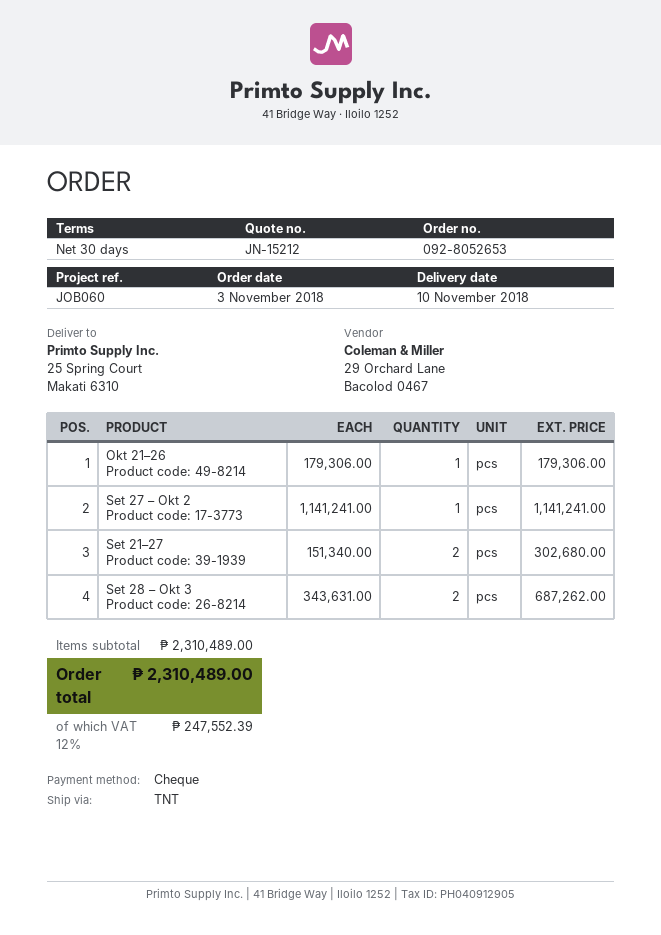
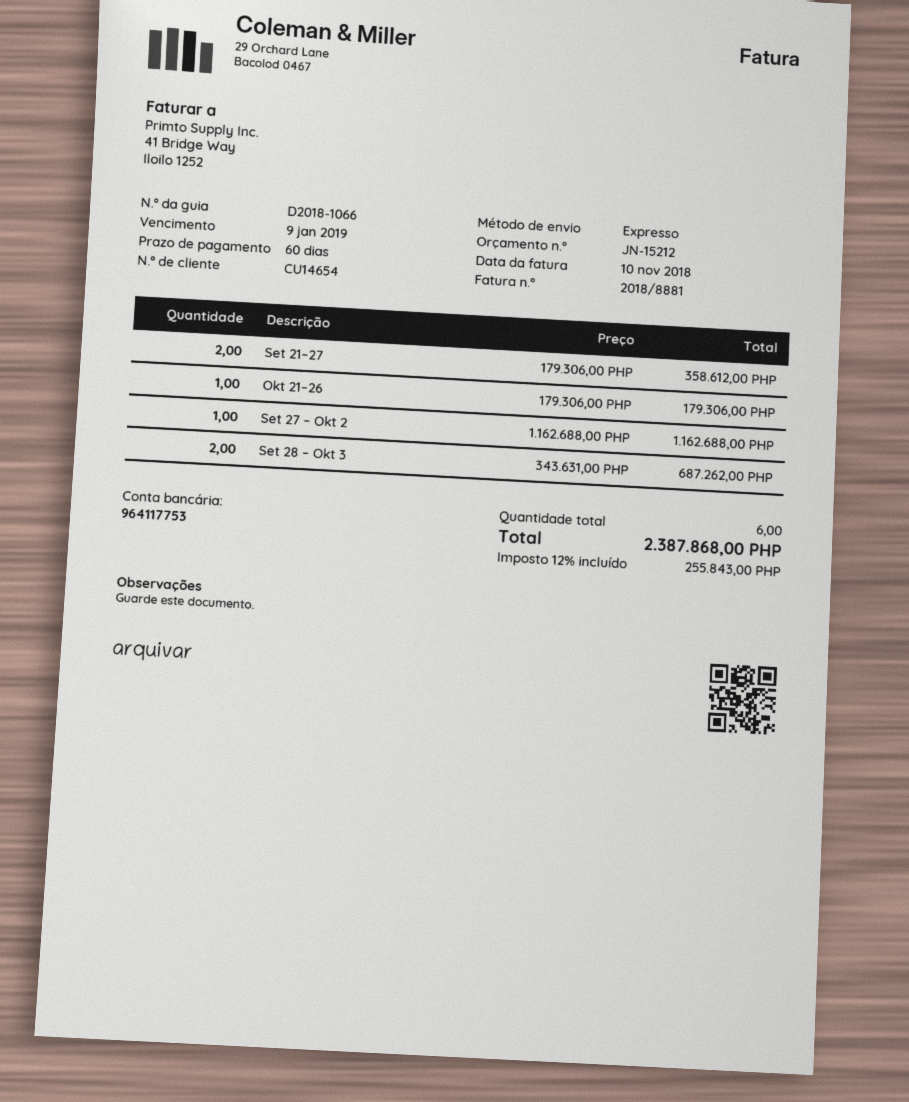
payment terms: 30 days -> 60 days
shipping method: TNT -> express
Set 27 – Okt 2: 1 x 1141241.00 = 1141241.00 -> 1 x 1162688.00 = 1162688.00
Set 21–27: 2 x 151340.00 = 302680.00 -> 2 x 179306.00 = 358612.00
tax: 12% = 247552.39 -> 12% = 255843.00
total: 2310489.00 -> 2387868.00

